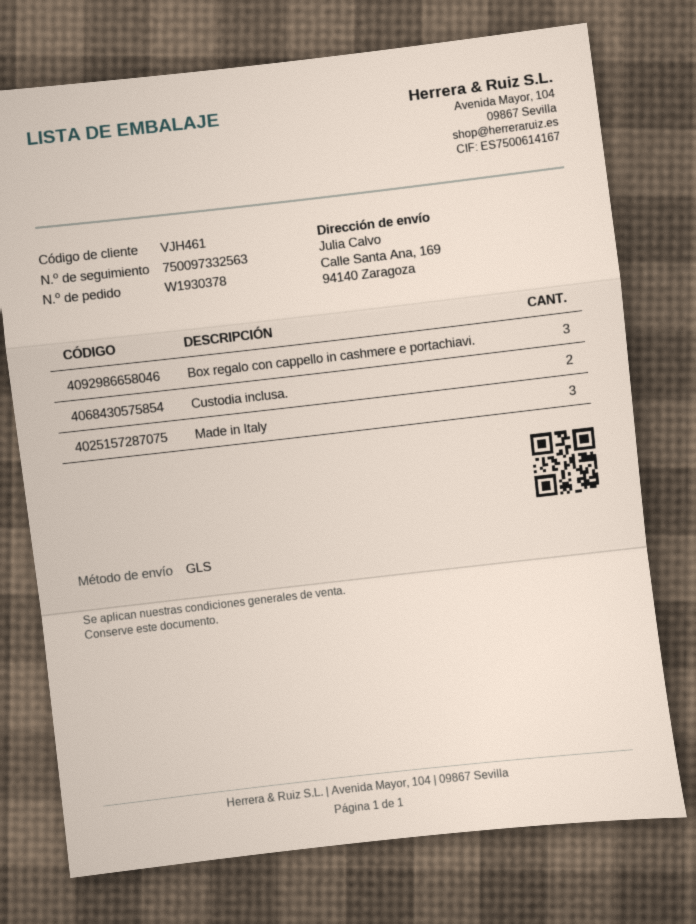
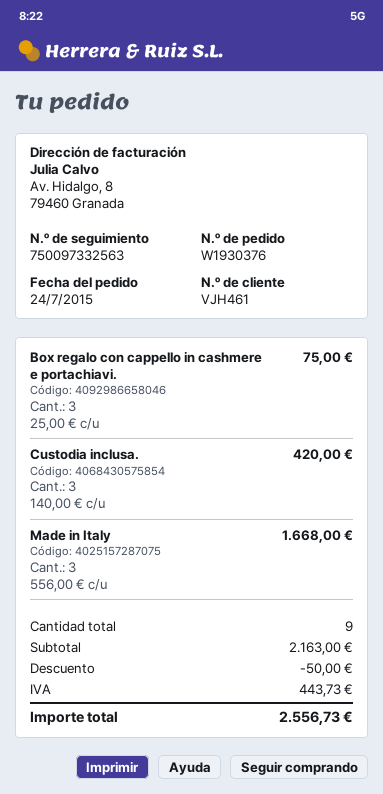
order number: W1930378 -> W1930376
Custodia inclusa.: 2 -> 3

